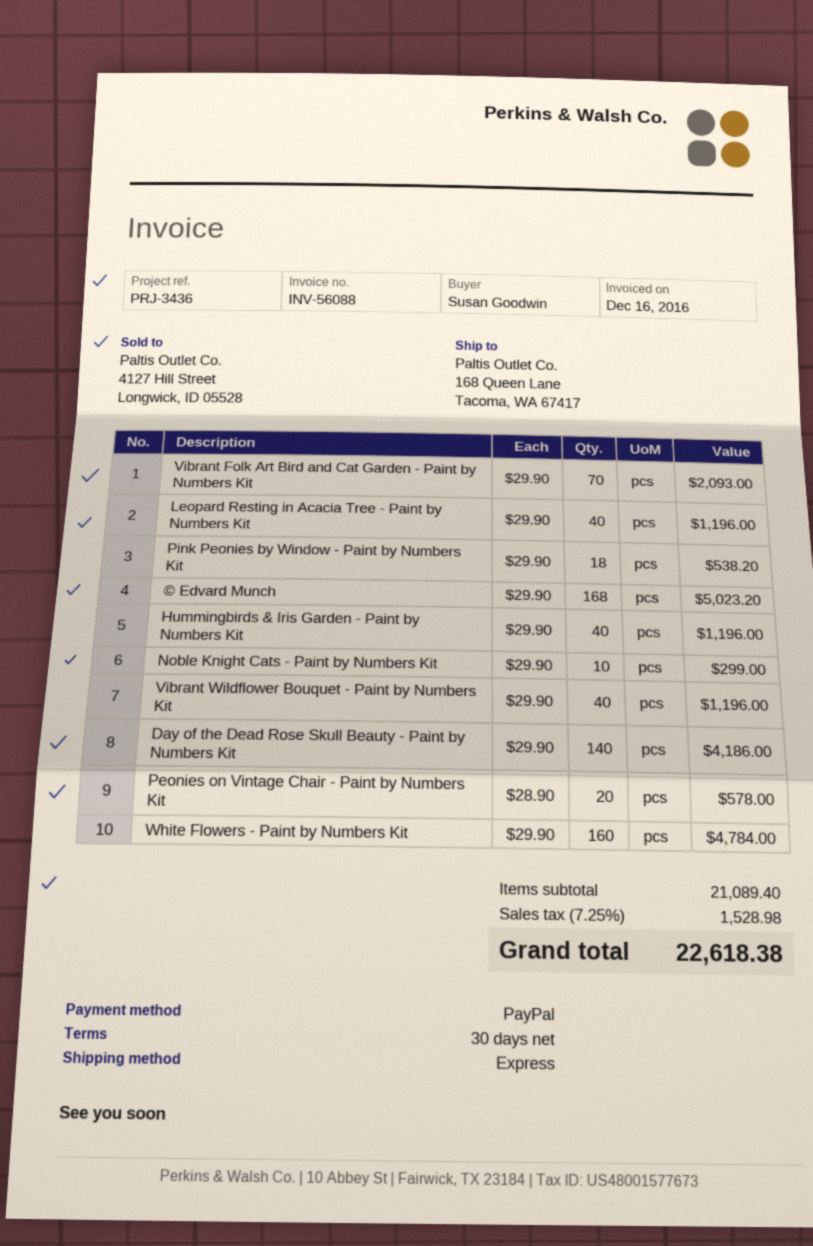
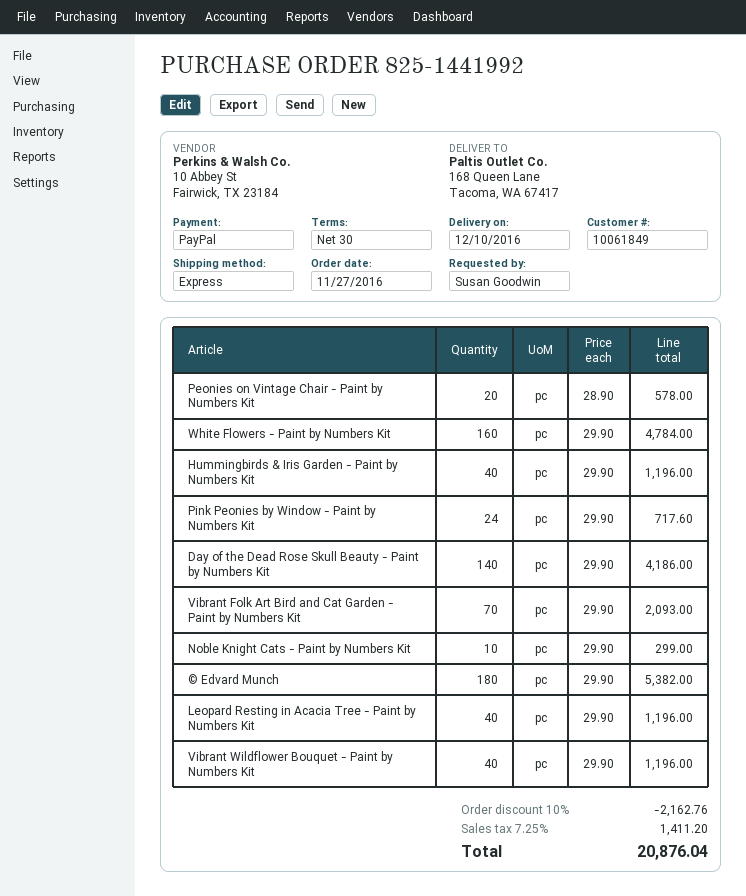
Pink Peonies by Window - Paint by Numbers Kit: 18 x 29.90 = 538.20 -> 24 x 29.90 = 717.60
© Edvard Munch: 168 x 29.90 = 5023.20 -> 180 x 29.90 = 5382.00
discount: none -> 10% = 2162.76
tax: 7.25% = 1528.98 -> 7.25% = 1411.20
total: 22618.38 -> 20876.04

